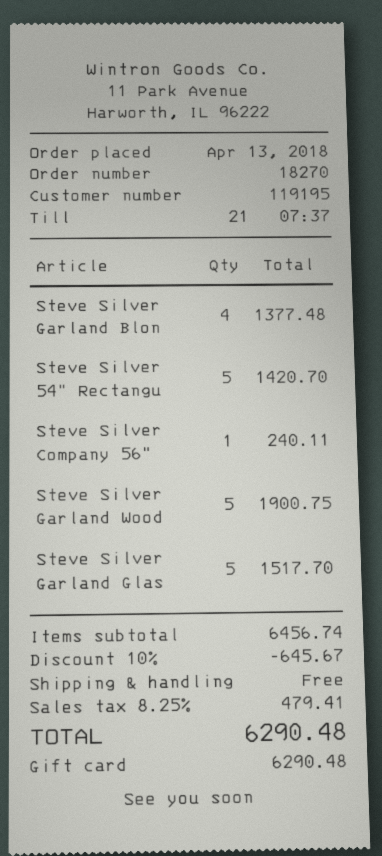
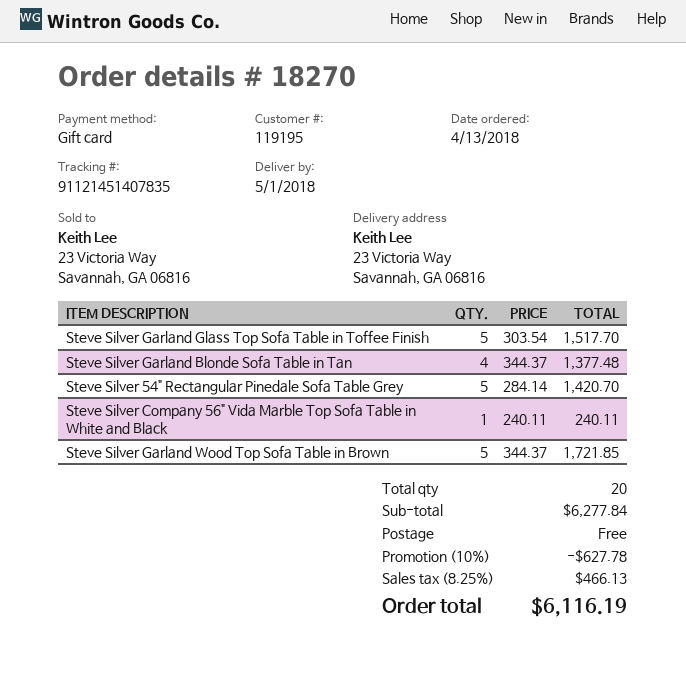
Steve Silver Garland Wood: 5 for 1900.75 -> 5 for 1721.85
subtotal: 6456.74 -> 6277.84
discount: 10% = 645.67 -> 10% = 627.78
tax: 8.25% = 479.41 -> 8.25% = 466.13
total: 6290.48 -> 6116.19

